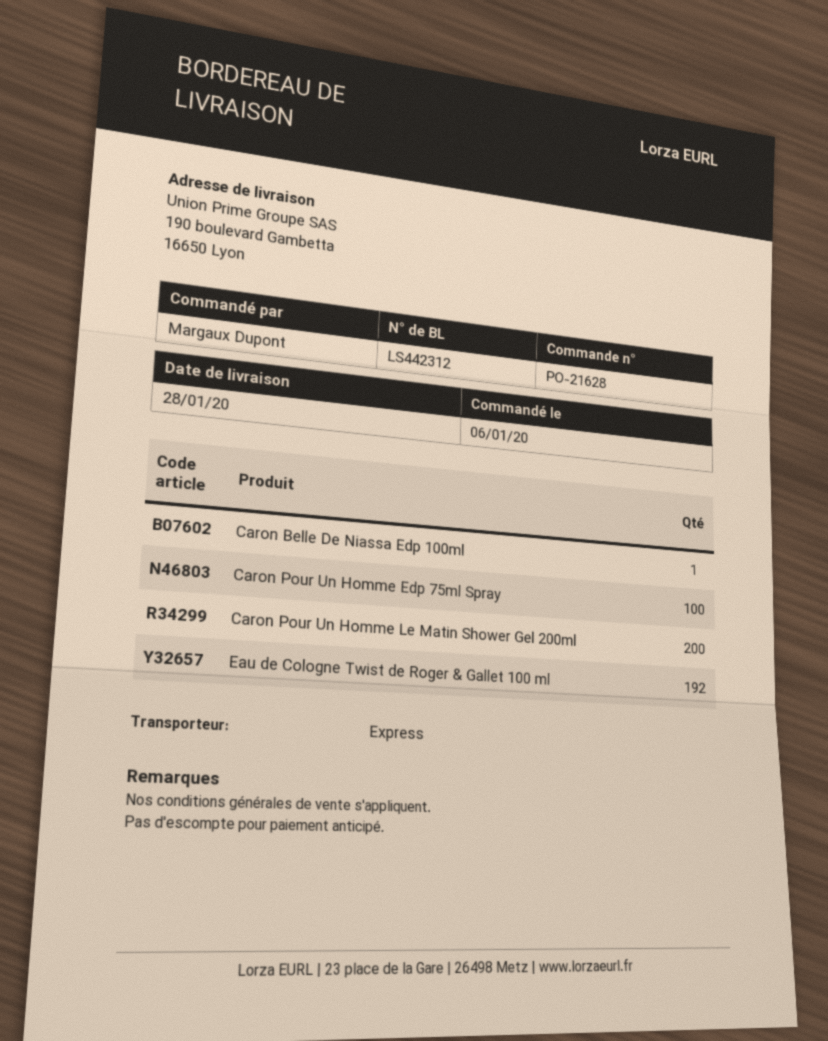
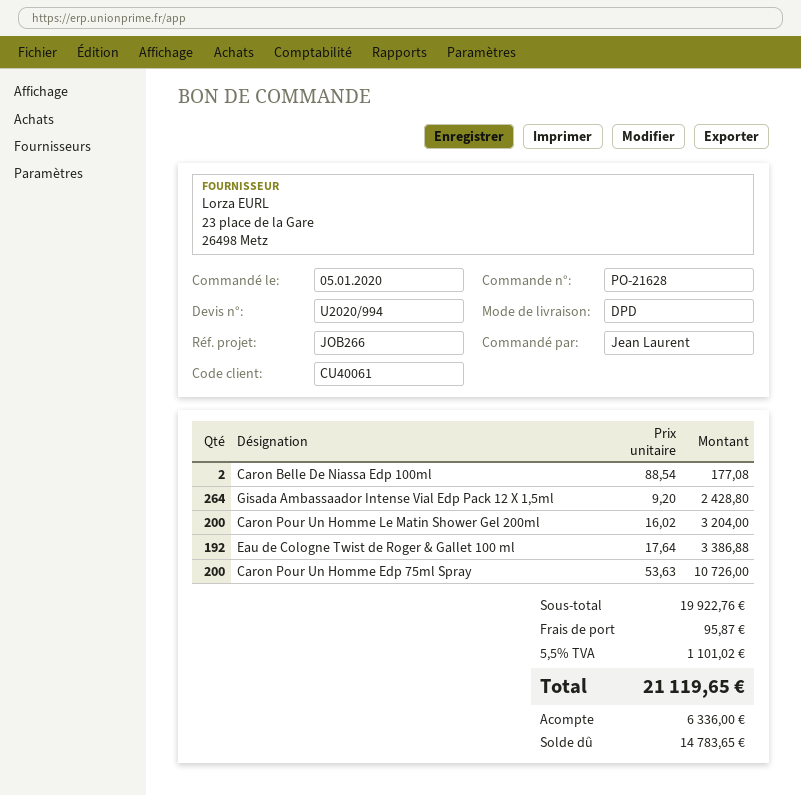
order date: 2020-01-06 -> 2020-01-05
ordered by: Margaux Dupont -> Jean Laurent
shipping method: express -> DPD
Caron Belle De Niassa Edp 100ml: 1 -> 2
Caron Pour Un Homme Edp 75ml Spray: 100 -> 200
Gisada Ambassaador Intense Vial Edp Pack 12 X 1,5ml: none -> 264

